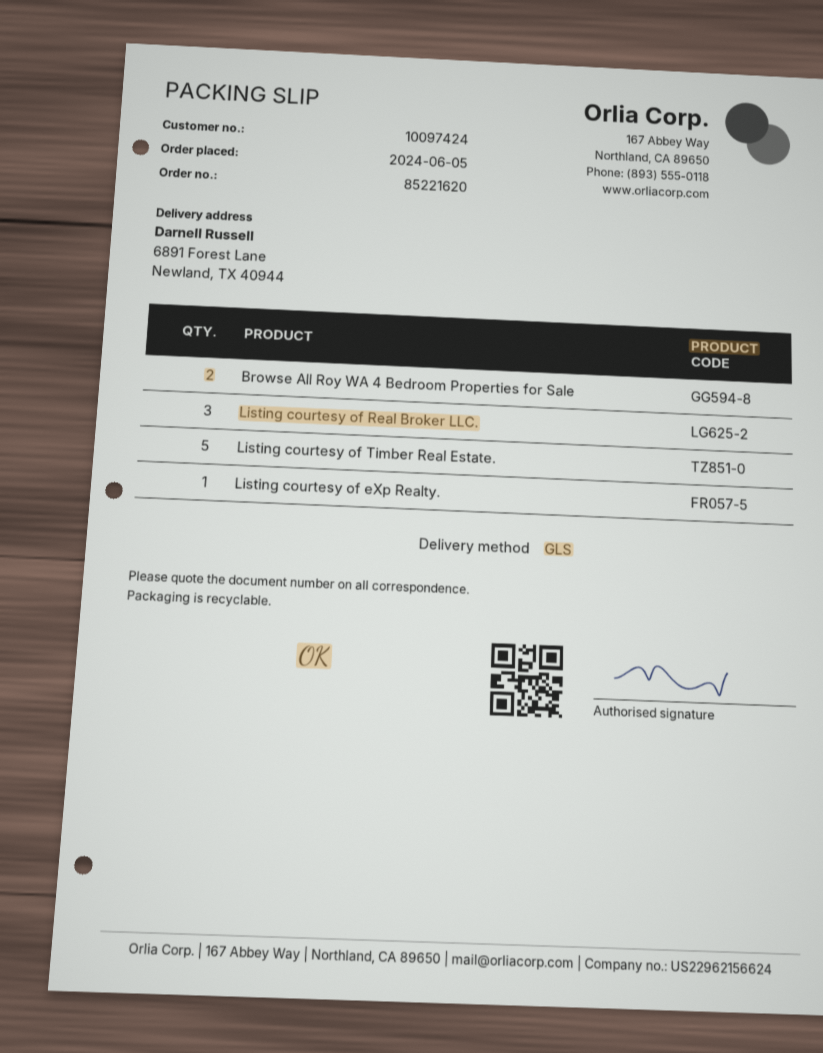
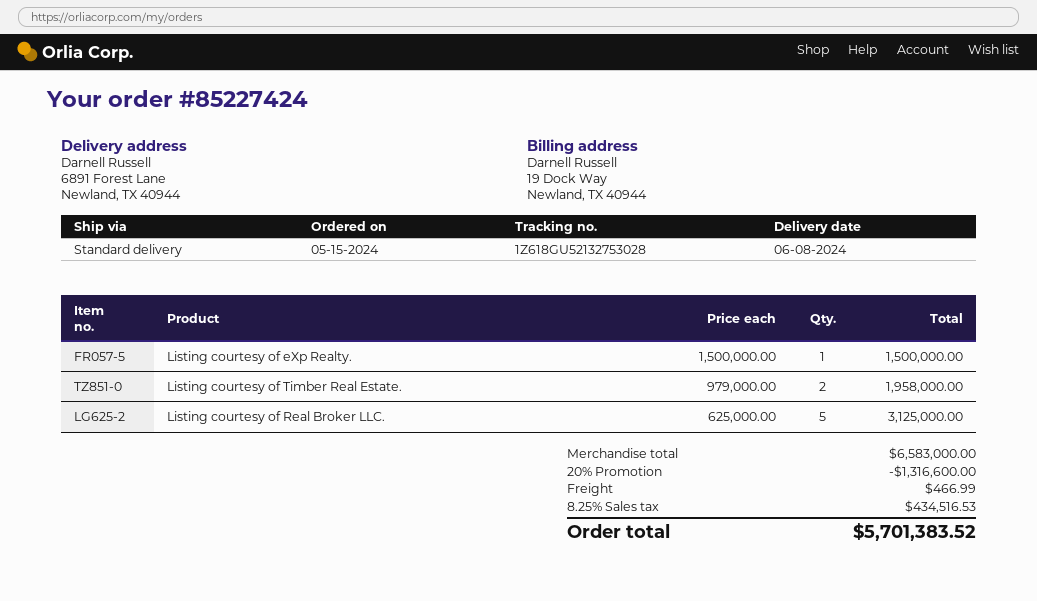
order number: 85221620 -> 85227424
order date: 2024-06-05 -> 2024-05-15
shipping method: GLS -> standard
Browse All Roy WA 4 Bedroom Properties for Sale: 2 -> none
Listing courtesy of Real Broker LLC.: 3 -> 5
Listing courtesy of Timber Real Estate.: 5 -> 2

